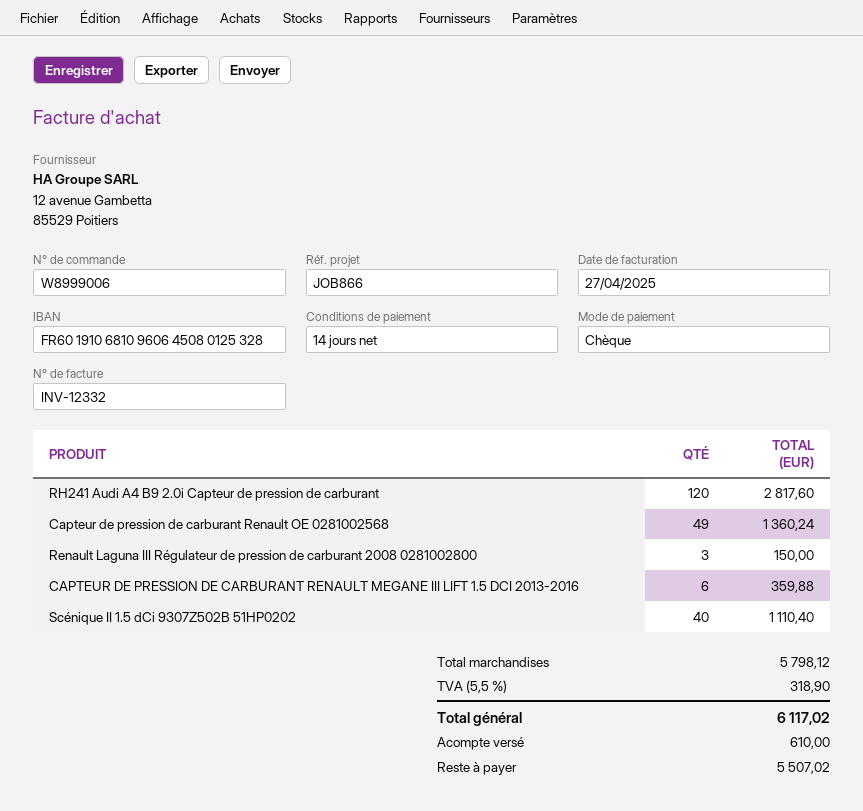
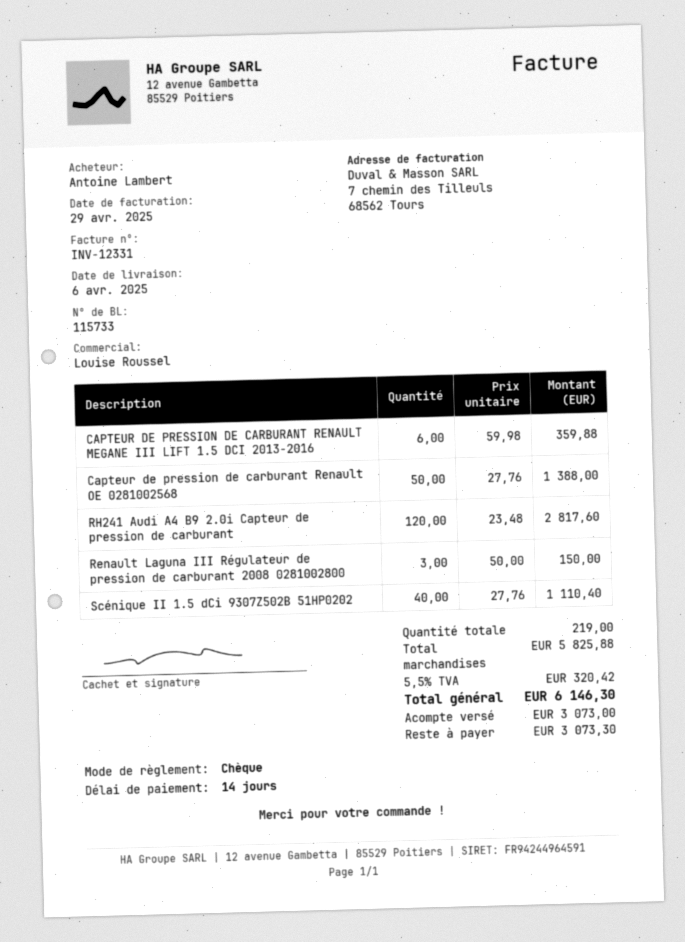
invoice number: INV-12332 -> INV-12331
invoice date: 2025-04-27 -> 2025-04-29
Capteur de pression de carburant Renault OE 0281002568: 49 for 1360.24 -> 50 for 1388.00
subtotal: 5798.12 -> 5825.88
tax: 5.5% = 318.90 -> 5.5% = 320.42
total: 6117.02 -> 6146.30
deposit: 610.00 -> 3073.00
balance: 5507.02 -> 3073.30

